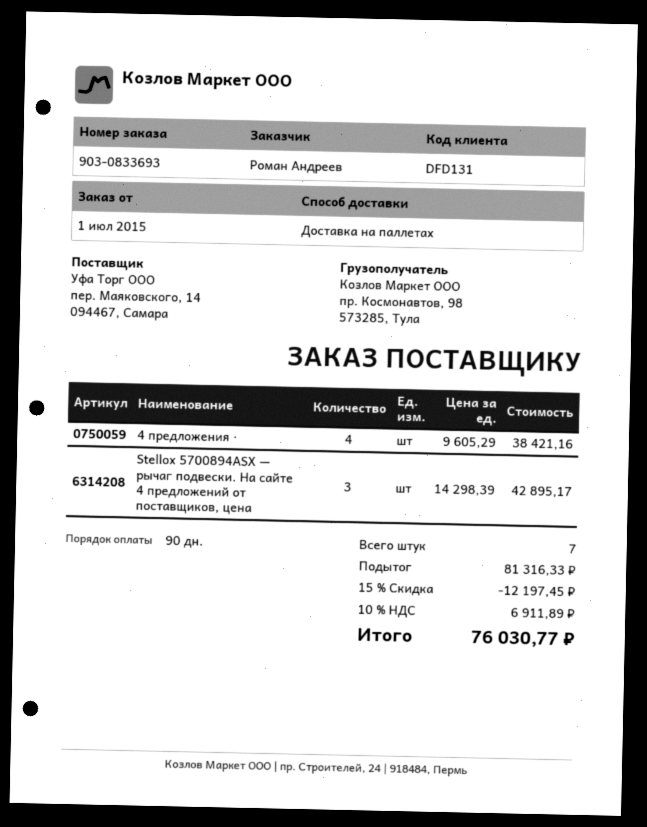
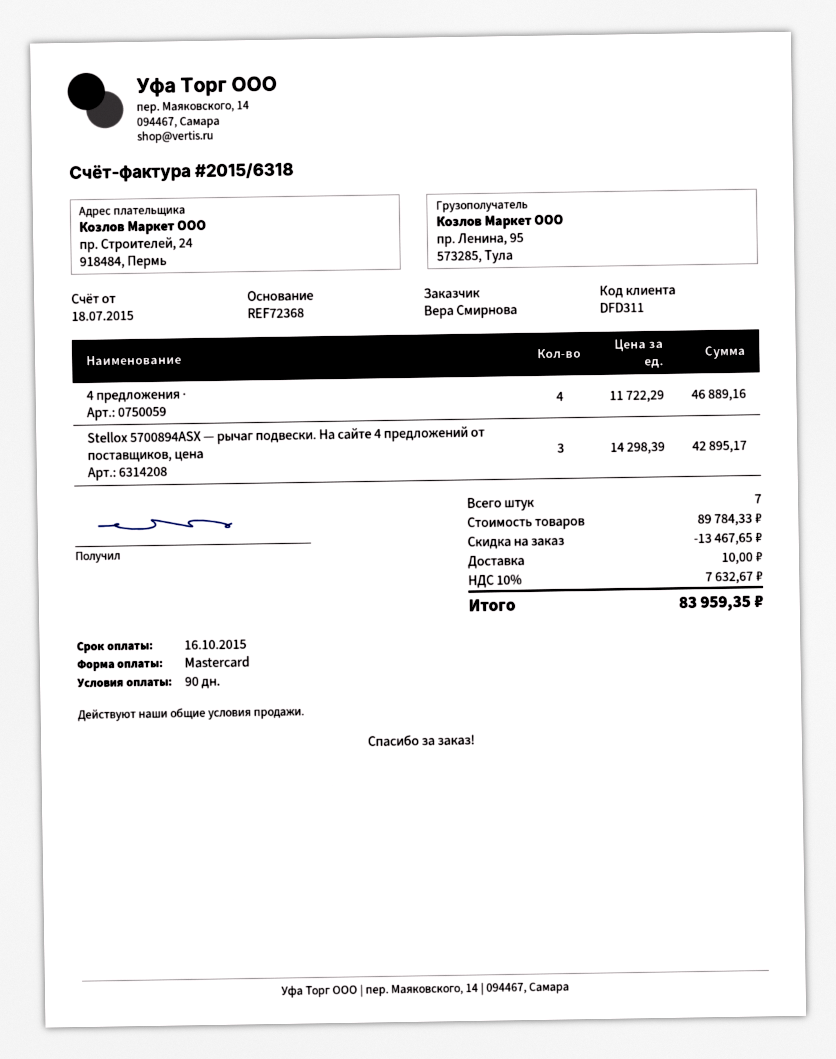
customer number: DFD131 -> DFD311
ordered by: Роман Андреев -> Вера Смирнова
ship to: пр. Космонавтов, 98, 573285, Тула -> пр. Ленина, 95, 573285, Тула
4 предложения ·: 4 x 9605.29 = 38421.16 -> 4 x 11722.29 = 46889.16
subtotal: 81316.33 -> 89784.33
discount: 12197.45 -> 13467.65
shipping: none -> 10.00
tax: 10% = 6911.89 -> 10% = 7632.67
total: 76030.77 -> 83959.35

